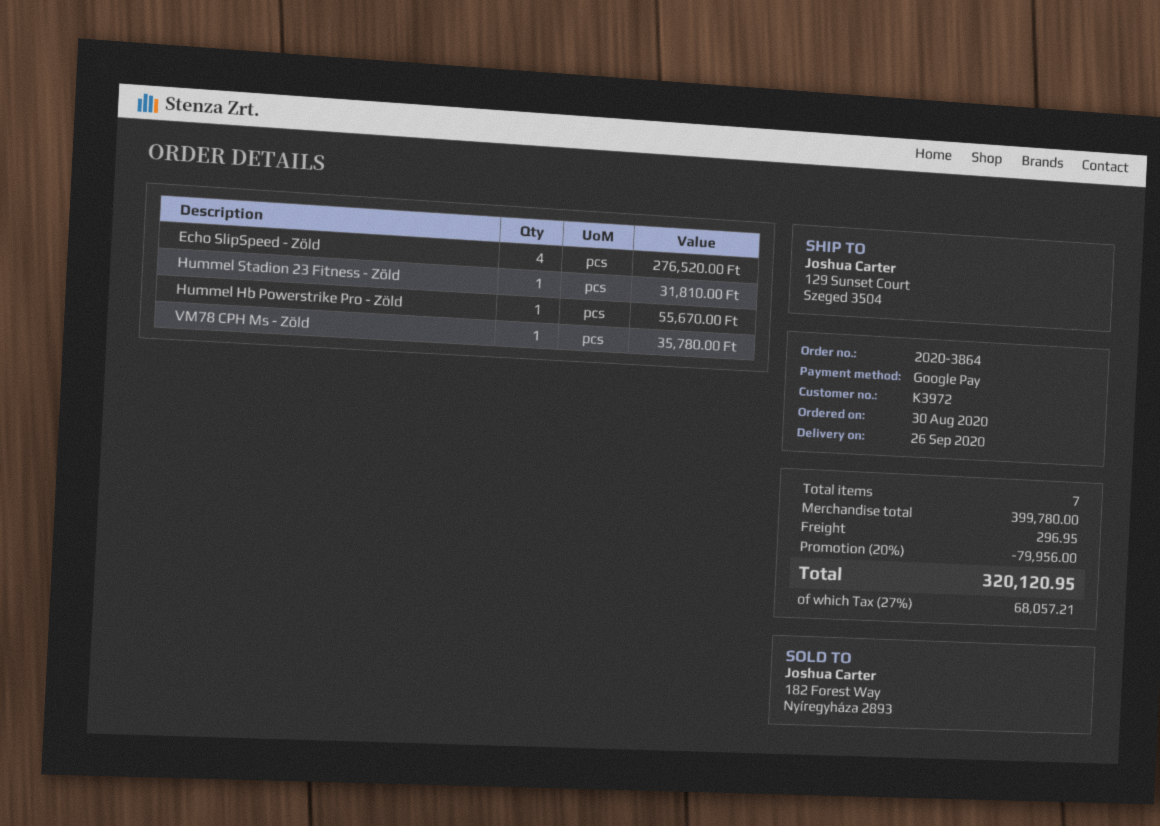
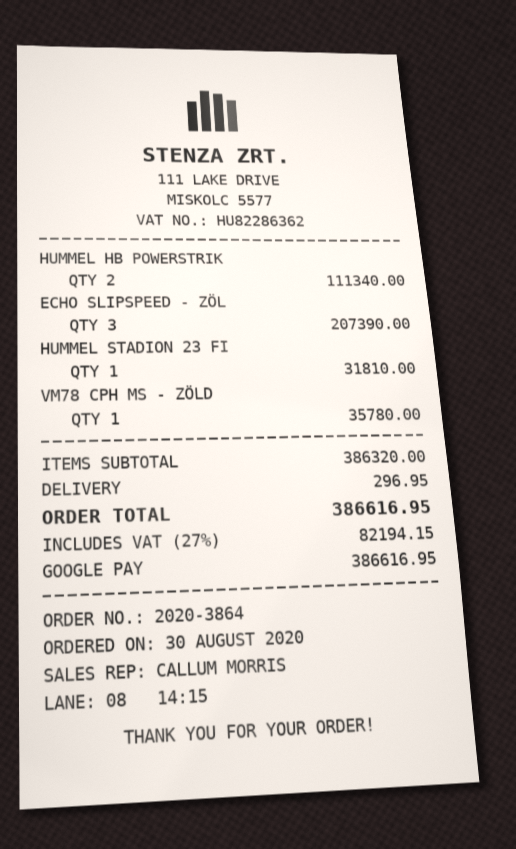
Echo SlipSpeed - Zöld: 4 for 276520.00 -> 3 for 207390.00
Hummel Hb Powerstrike Pro - Zöld: 1 for 55670.00 -> 2 for 111340.00
subtotal: 399780.00 -> 386320.00
discount: 20% = 79956.00 -> none
tax: 27% = 68057.21 -> 27% = 82194.15
total: 320120.95 -> 386616.95

